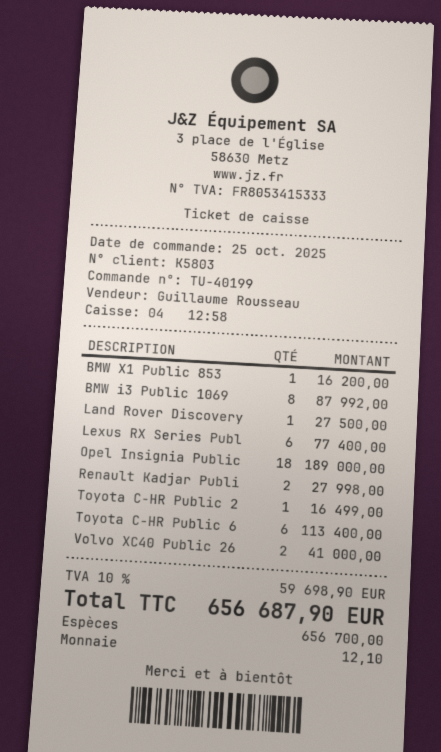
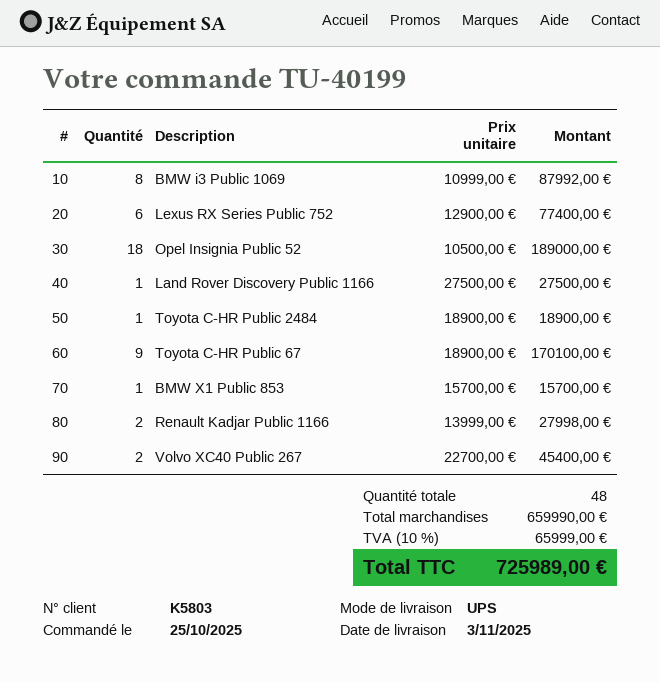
BMW X1 Public 853: 1 for 16200.00 -> 1 for 15700.00
Toyota C-HR Public 2: 1 for 16499.00 -> 1 for 18900.00
Toyota C-HR Public 6: 6 for 113400.00 -> 9 for 170100.00
Volvo XC40 Public 26: 2 for 41000.00 -> 2 for 45400.00
tax: 10% = 59698.90 -> 10% = 65999.00
total: 656687.90 -> 725989.00

